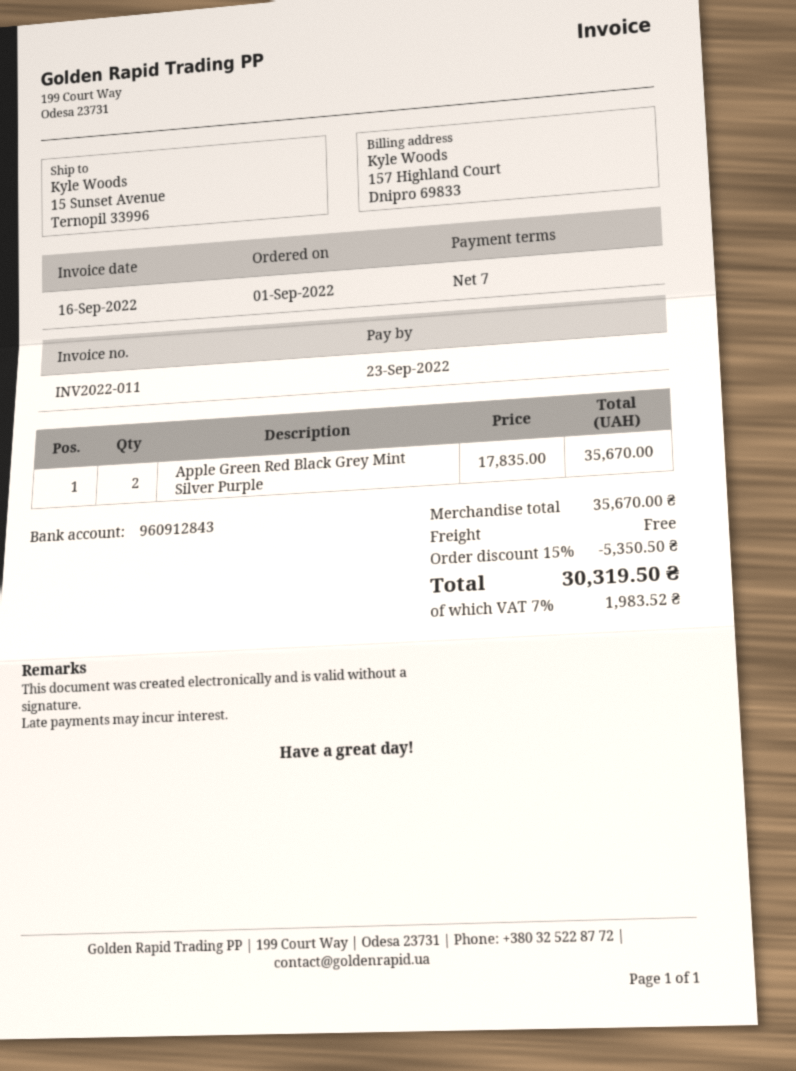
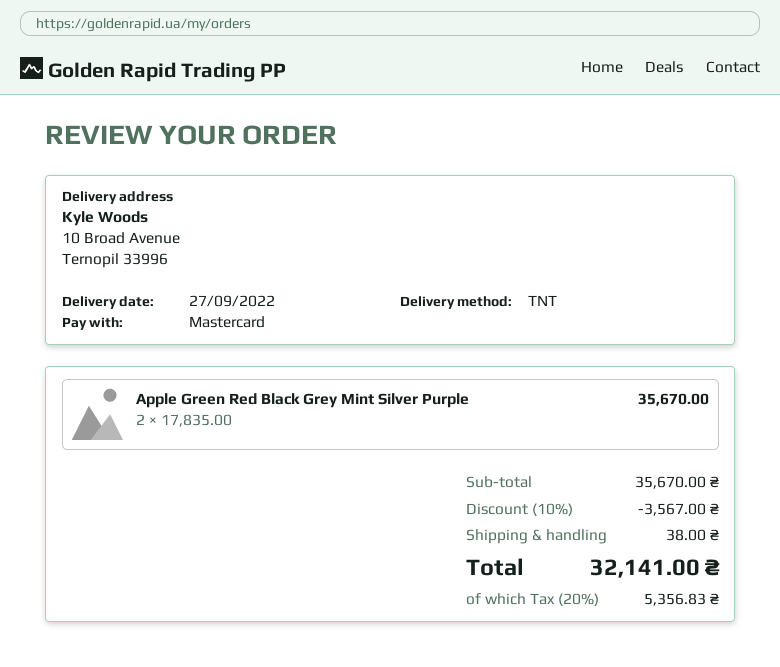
ship to: 15 Sunset Avenue, Ternopil 33996 -> 10 Broad Avenue, Ternopil 33996
discount: 15% = 5350.50 -> 10% = 3567.00
shipping: 0.00 -> 38.00
tax: 7% = 1983.52 -> 20% = 5356.83
total: 30319.50 -> 32141.00

